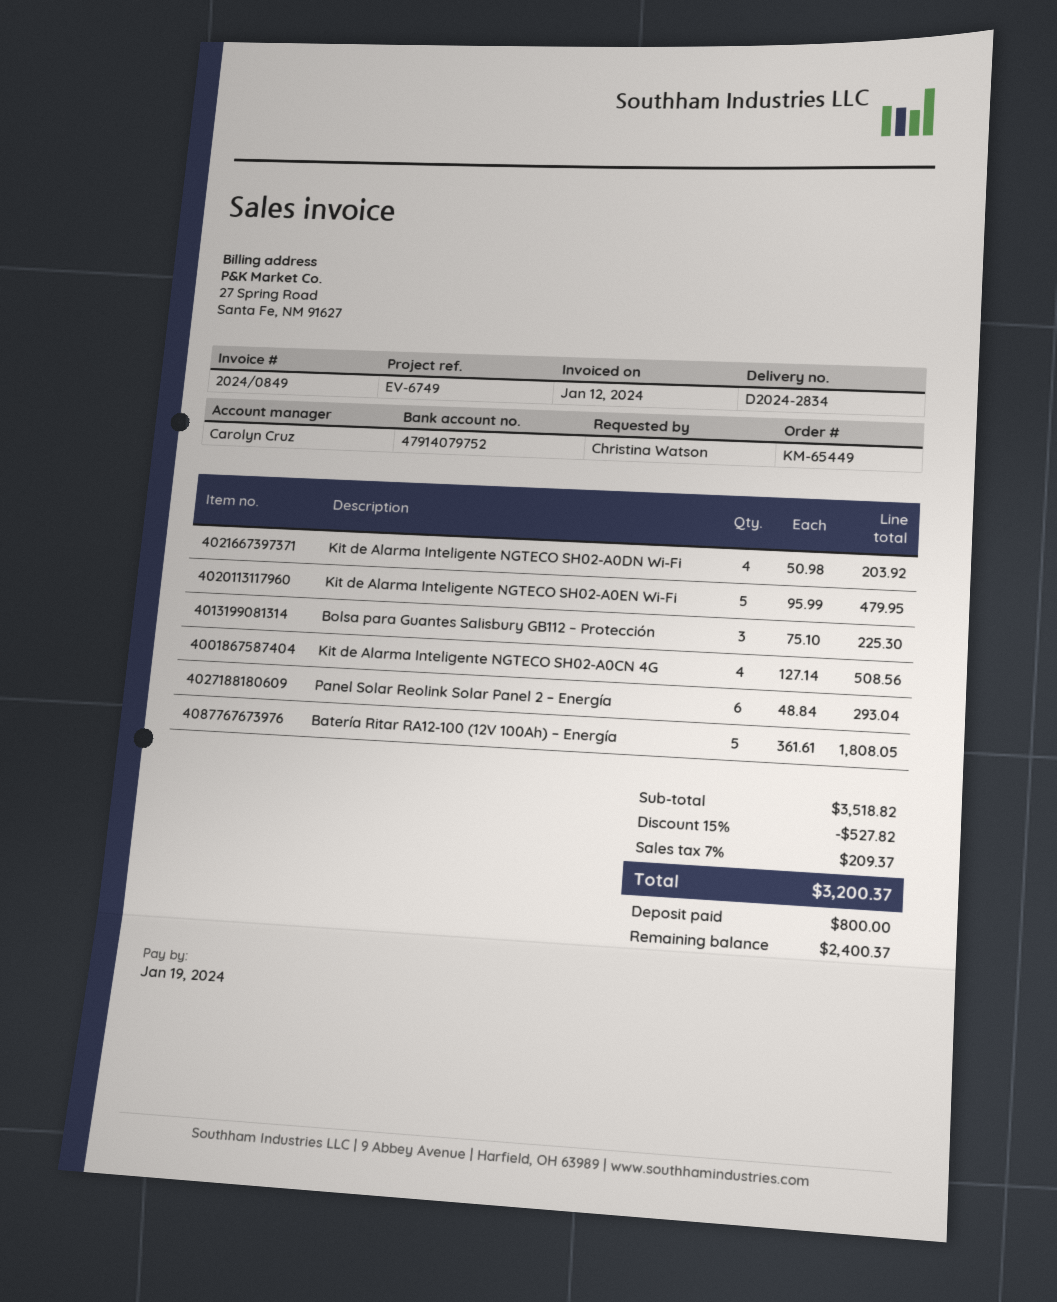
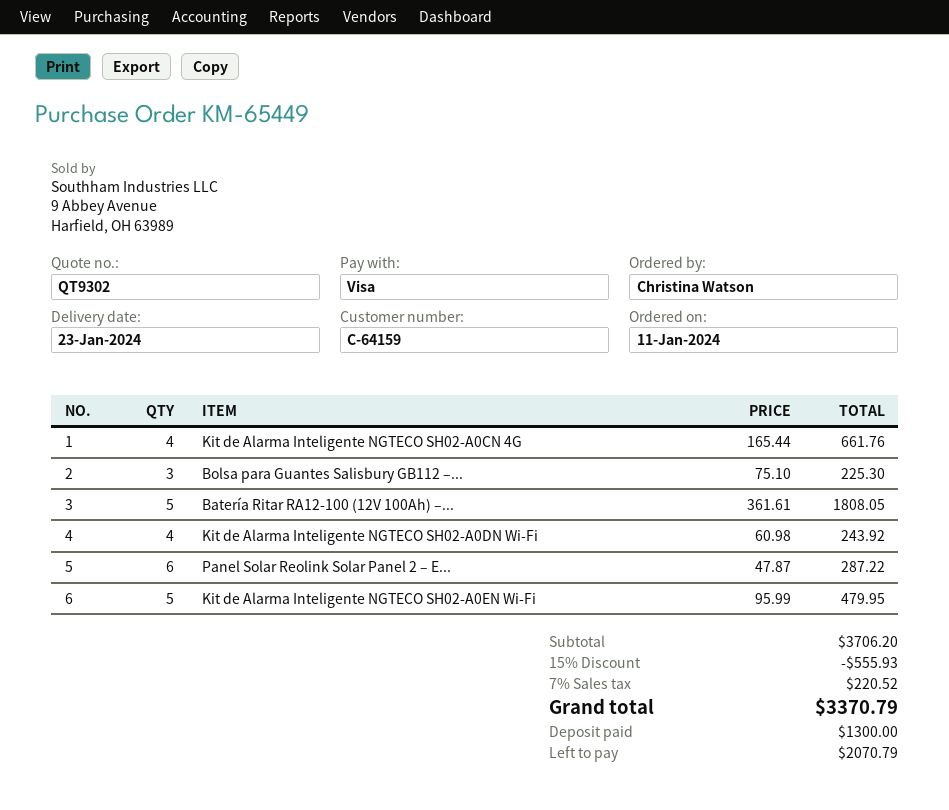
Kit de Alarma Inteligente NGTECO SH02-A0DN Wi-Fi: 4 x 50.98 = 203.92 -> 4 x 60.98 = 243.92
Kit de Alarma Inteligente NGTECO SH02-A0CN 4G: 4 x 127.14 = 508.56 -> 4 x 165.44 = 661.76
Panel Solar Reolink Solar Panel 2 – Energía: 6 x 48.84 = 293.04 -> 6 x 47.87 = 287.22
subtotal: 3518.82 -> 3706.20
discount: 15% = 527.82 -> 15% = 555.93
tax: 7% = 209.37 -> 7% = 220.52
total: 3200.37 -> 3370.79
deposit: 800.00 -> 1300.00
balance: 2400.37 -> 2070.79

